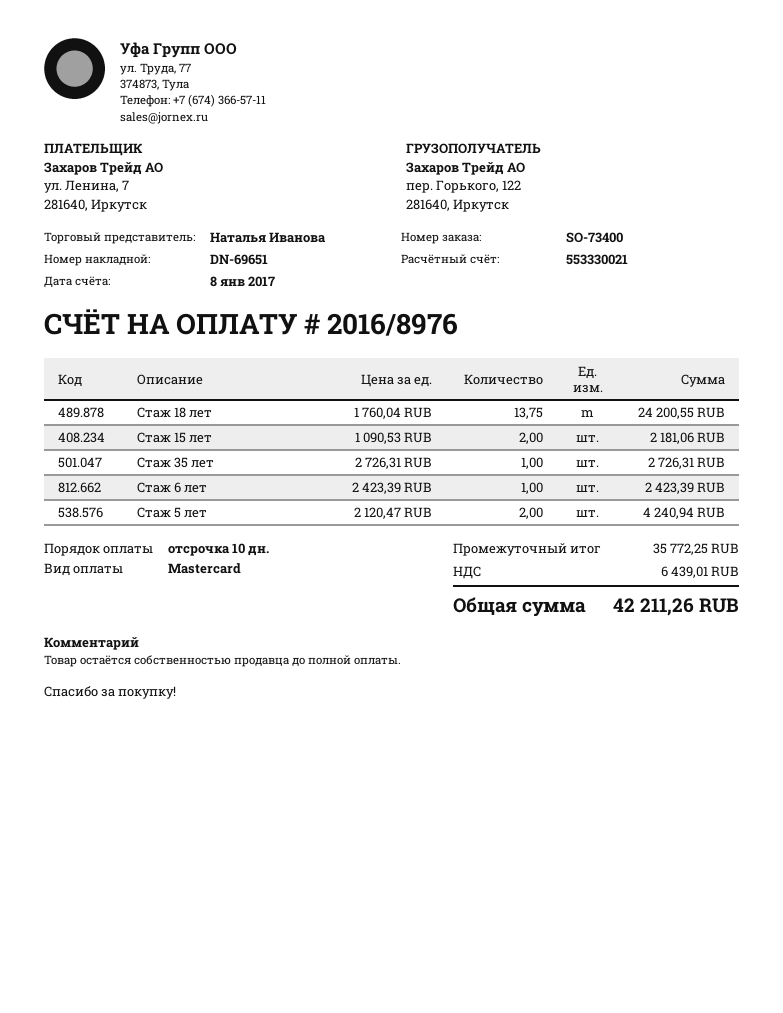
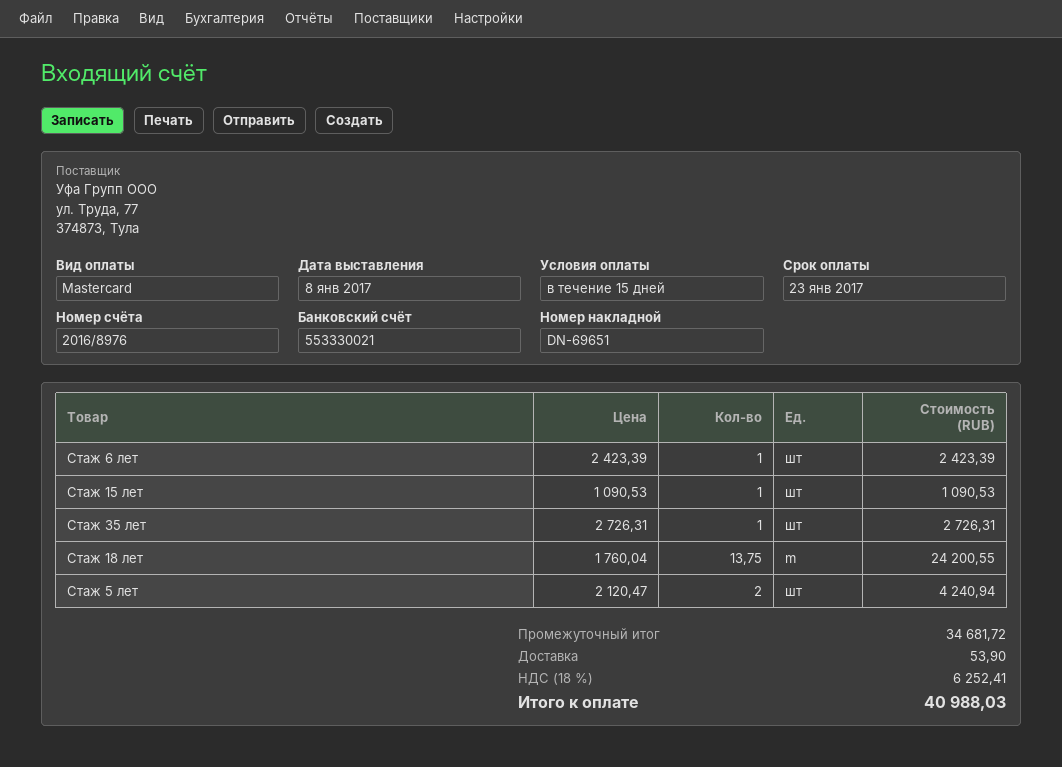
payment terms: 10 days -> 15 days
Стаж 15 лет: 2 x 1090.53 = 2181.06 -> 1 x 1090.53 = 1090.53
subtotal: 35772.25 -> 34681.72
shipping: none -> 53.90
tax: 6439.01 -> 6252.41
total: 42211.26 -> 40988.03

